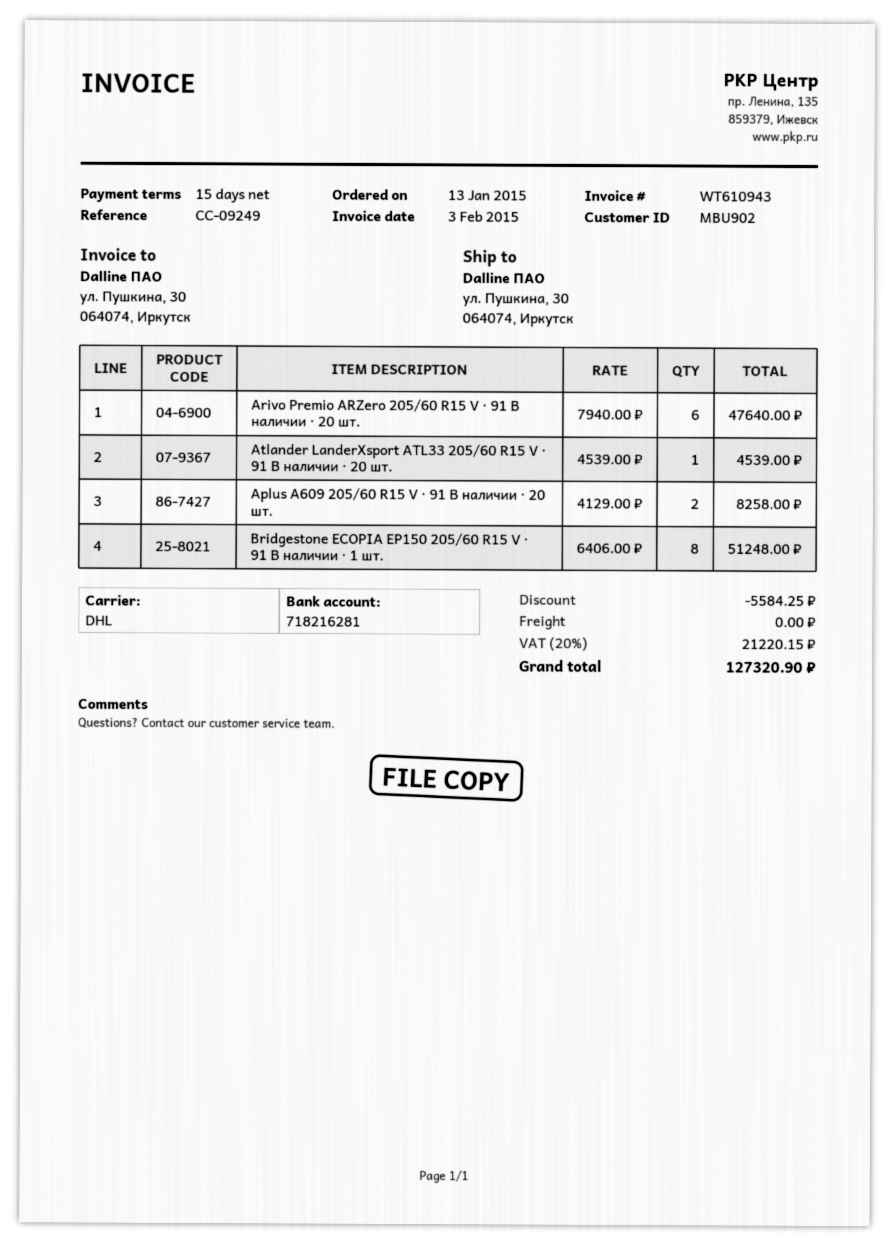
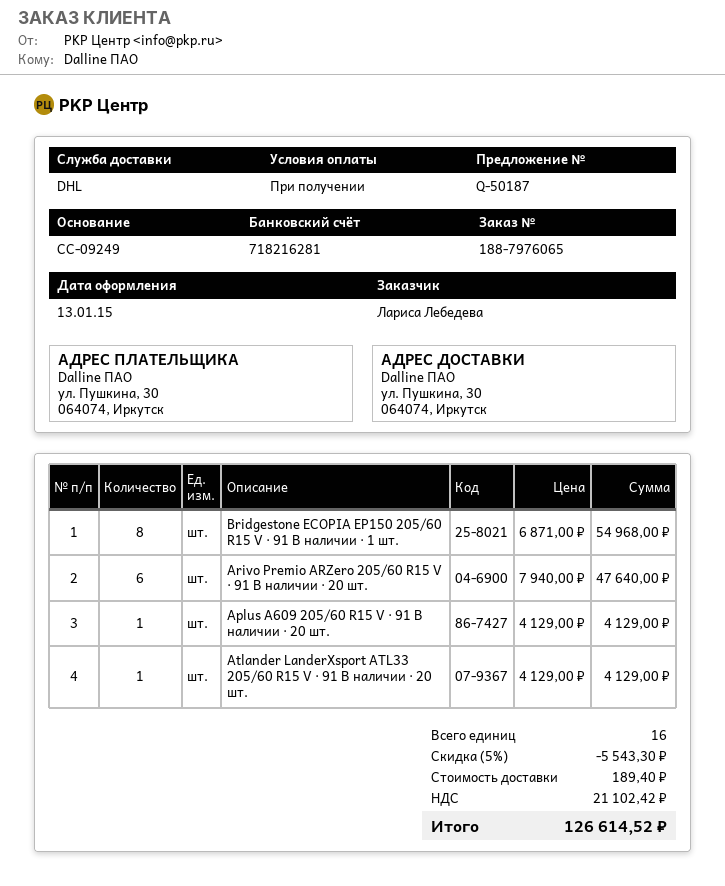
payment terms: 15 days -> on receipt
Atlander LanderXsport ATL33 205/60 R15 V · 91 В наличии · 20 шт.: 1 x 4539.00 = 4539.00 -> 1 x 4129.00 = 4129.00
Aplus A609 205/60 R15 V · 91 В наличии · 20 шт.: 2 x 4129.00 = 8258.00 -> 1 x 4129.00 = 4129.00
Bridgestone ECOPIA EP150 205/60 R15 V · 91 В наличии · 1 шт.: 8 x 6406.00 = 51248.00 -> 8 x 6871.00 = 54968.00
discount: 5584.25 -> 5543.30
shipping: 0.00 -> 189.40
tax: 21220.15 -> 21102.42
total: 127320.90 -> 126614.52

